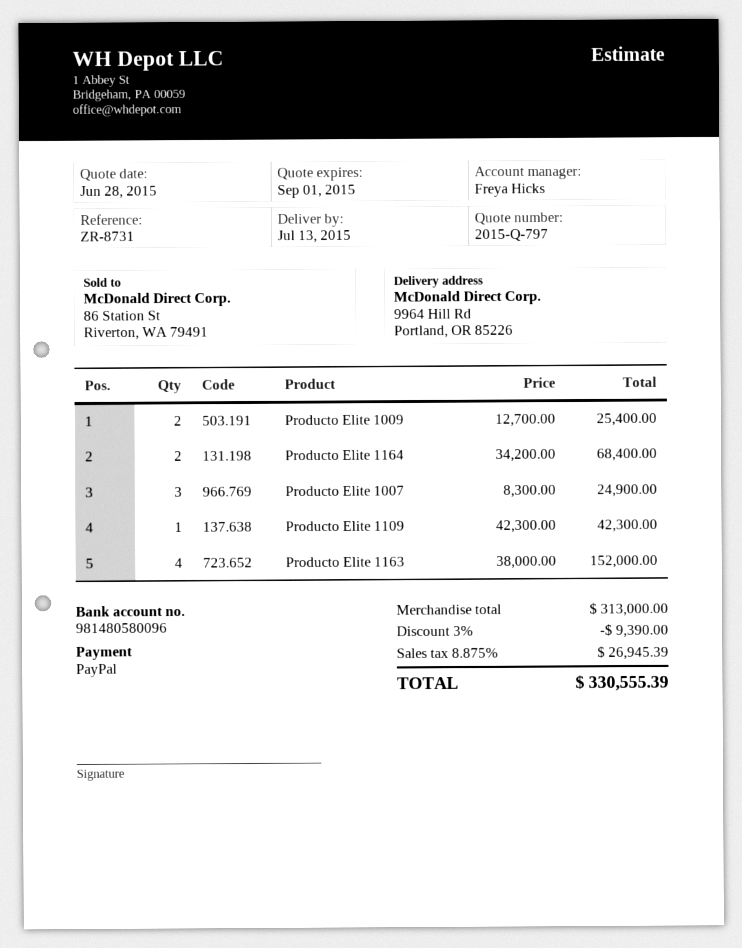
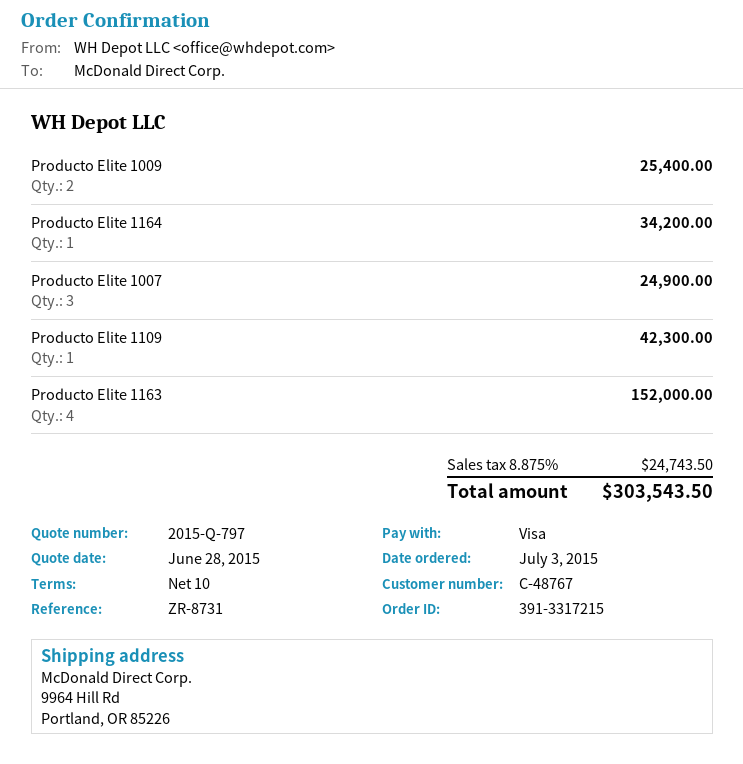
payment method: PayPal -> Visa
Producto Elite 1164: 2 for 68400.00 -> 1 for 34200.00
discount: 3% = 9390.00 -> none
tax: 8.875% = 26945.39 -> 8.875% = 24743.50
total: 330555.39 -> 303543.50

